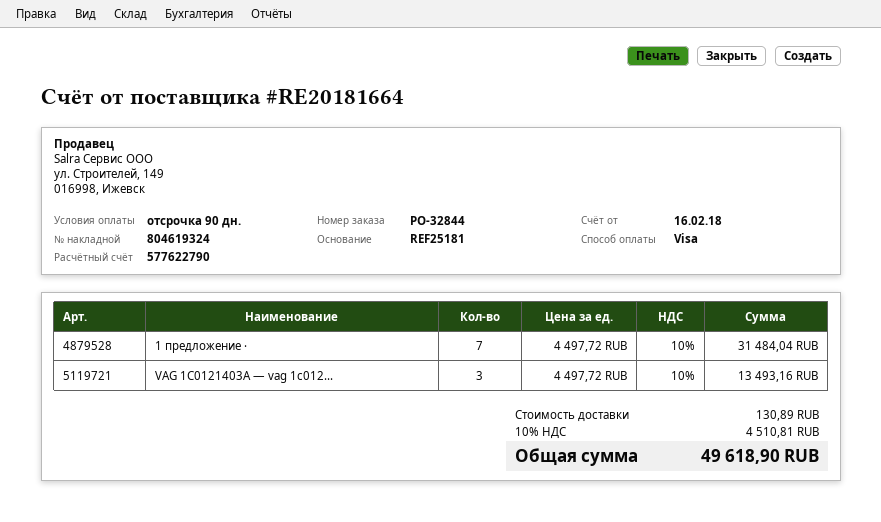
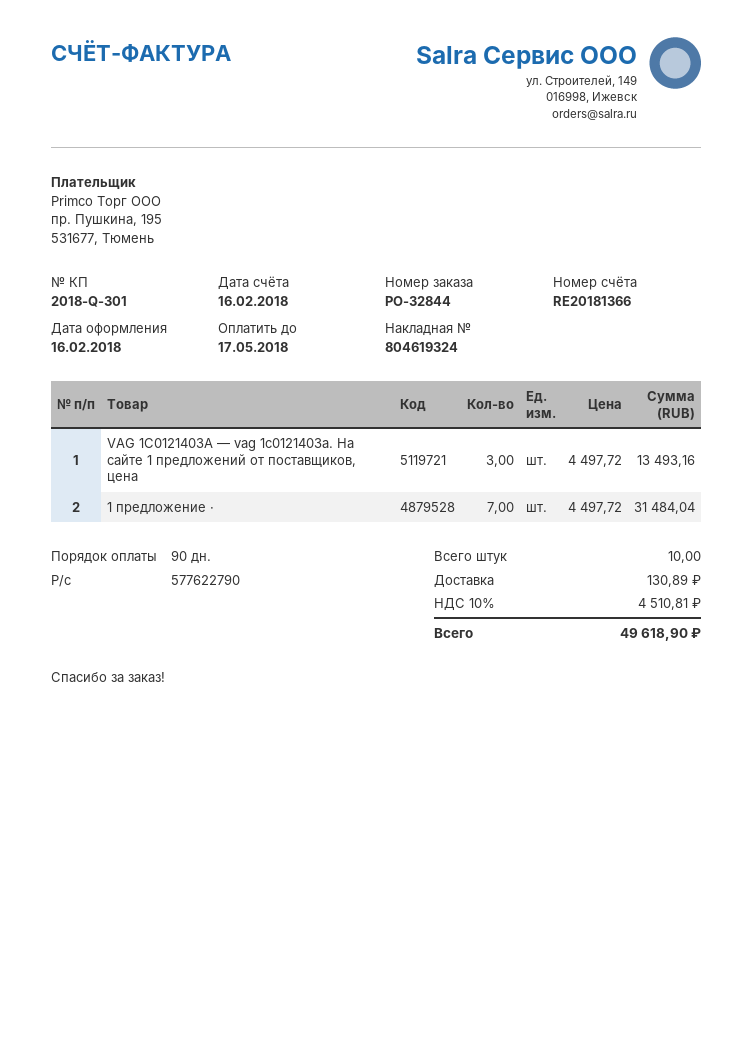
invoice number: RE20181664 -> RE20181366

